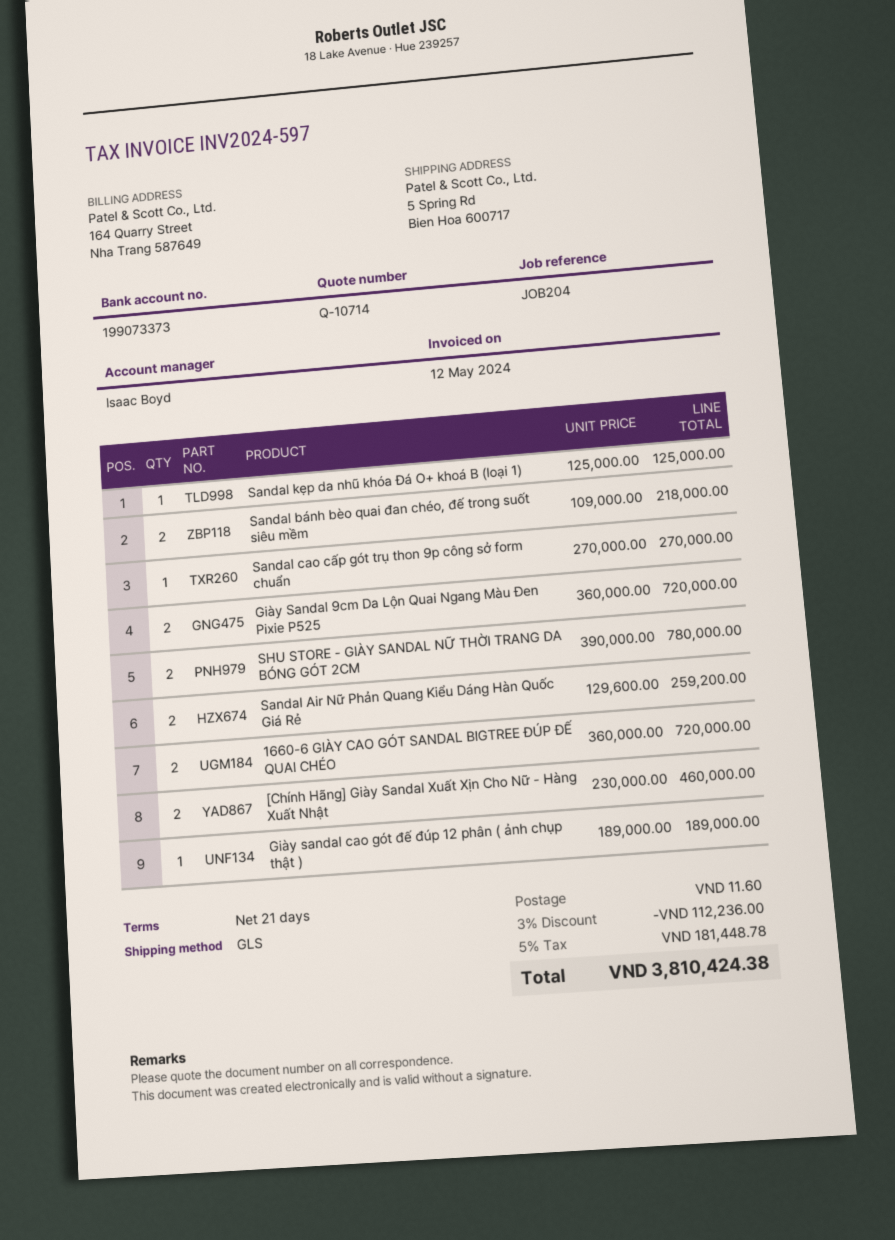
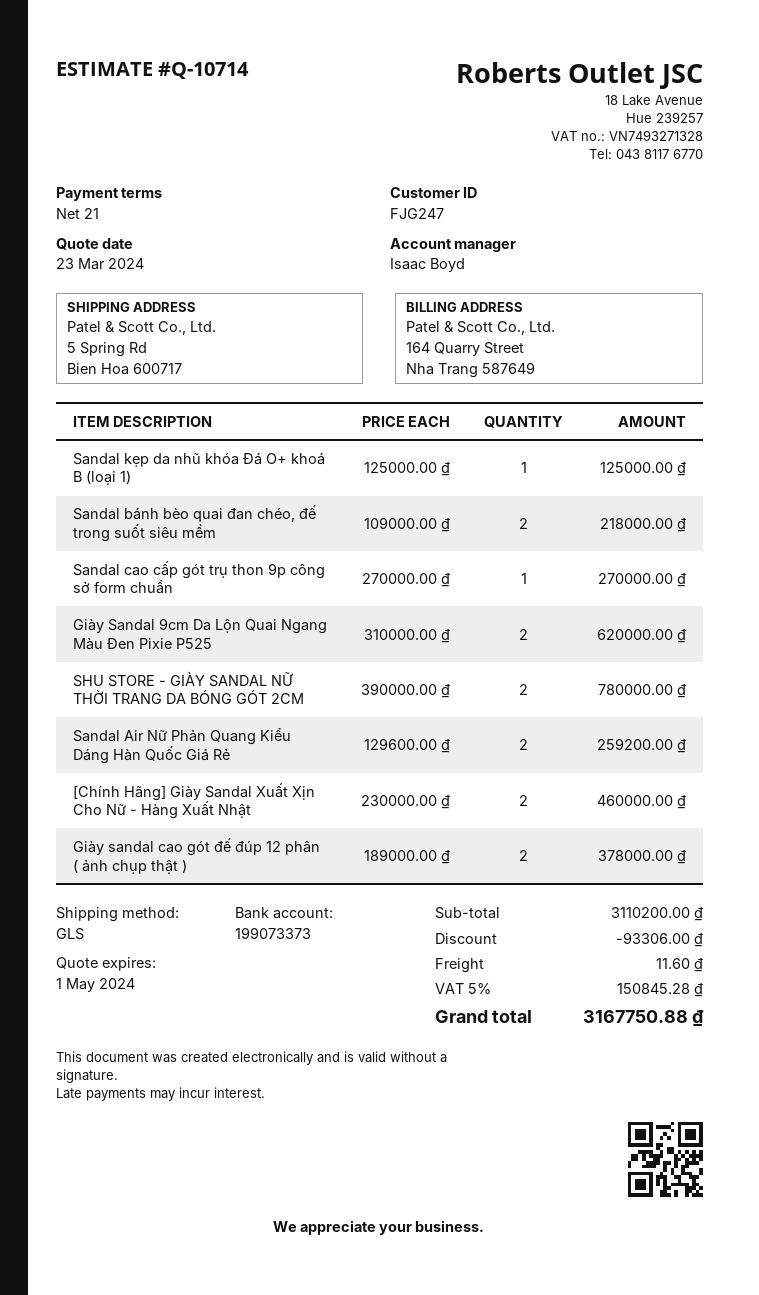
Giày Sandal 9cm Da Lộn Quai Ngang Màu Đen Pixie P525: 2 x 360000.00 = 720000.00 -> 2 x 310000.00 = 620000.00
1660-6 GIÀY CAO GÓT SANDAL BIGTREE ĐÚP ĐẾ QUAI CHÉO: 2 x 360000.00 = 720000.00 -> none
Giày sandal cao gót đế đúp 12 phân ( ảnh chụp thật ): 1 x 189000.00 = 189000.00 -> 2 x 189000.00 = 378000.00
discount: 112236.00 -> 93306.00
tax: 5% = 181448.78 -> 5% = 150845.28
total: 3810424.38 -> 3167750.88

